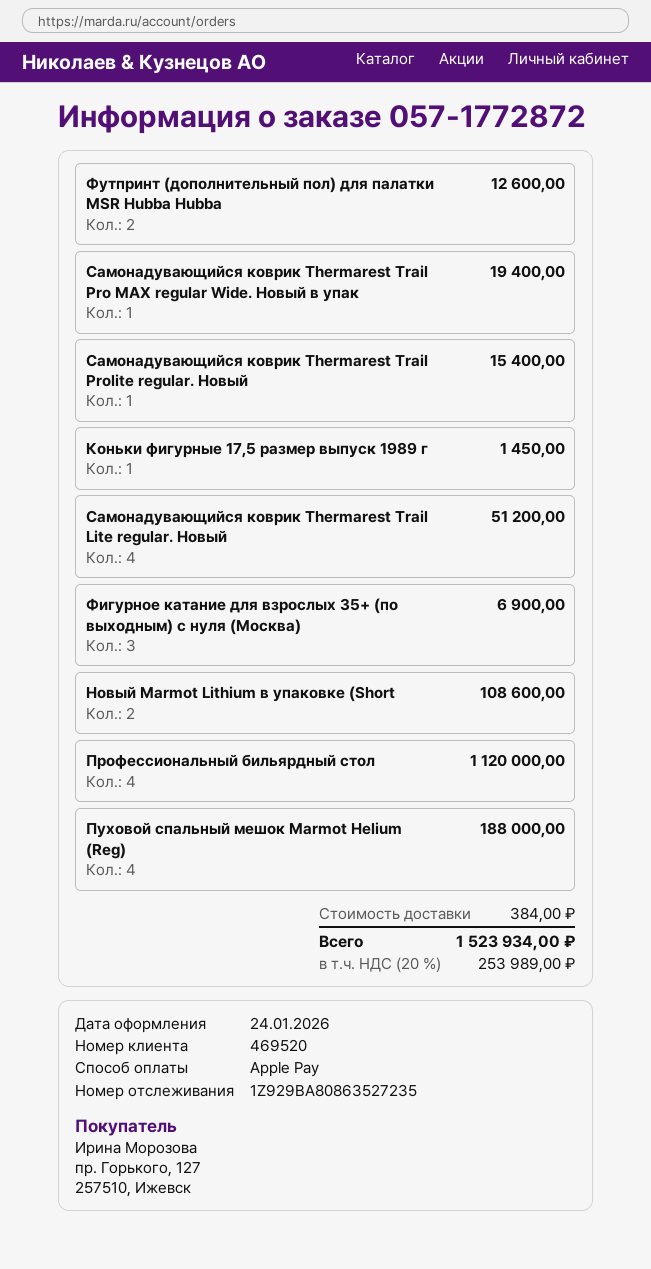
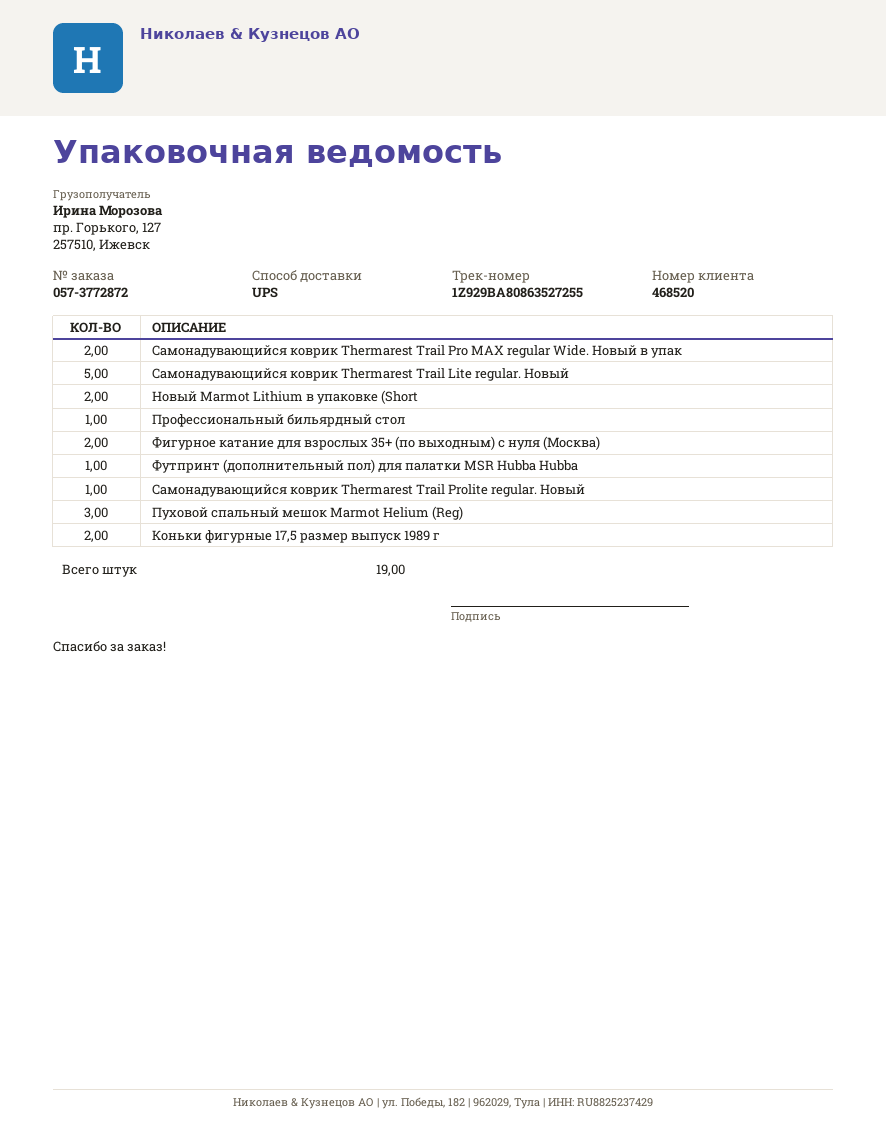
order number: 057-1772872 -> 057-3772872
customer number: 469520 -> 468520
tracking number: 1Z929BA80863527235 -> 1Z929BA80863527255
Футпринт (дополнительный пол) для палатки MSR Hubba Hubba: 2 -> 1
Самонадувающийся коврик Thermarest Trail Pro MAX regular Wide. Новый в упак: 1 -> 2
Коньки фигурные 17,5 размер выпуск 1989 г: 1 -> 2
Самонадувающийся коврик Thermarest Trail Lite regular. Новый: 4 -> 5
Фигурное катание для взрослых 35+ (по выходным) с нуля (Москва): 3 -> 2
Профессиональный бильярдный стол: 4 -> 1
Пуховой спальный мешок Marmot Helium (Reg): 4 -> 3

